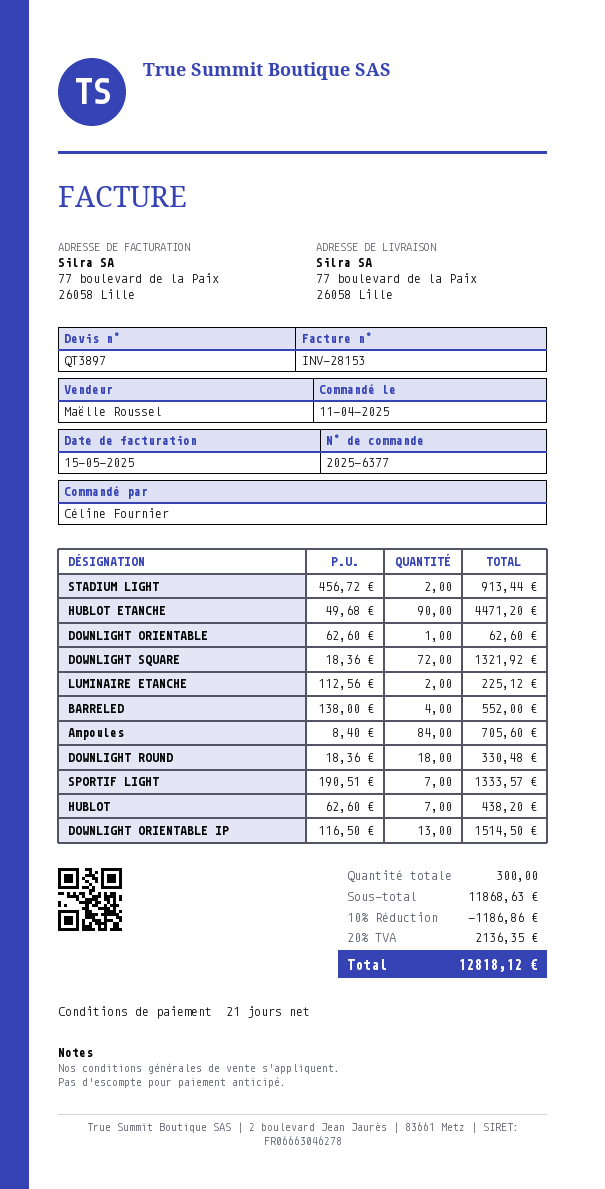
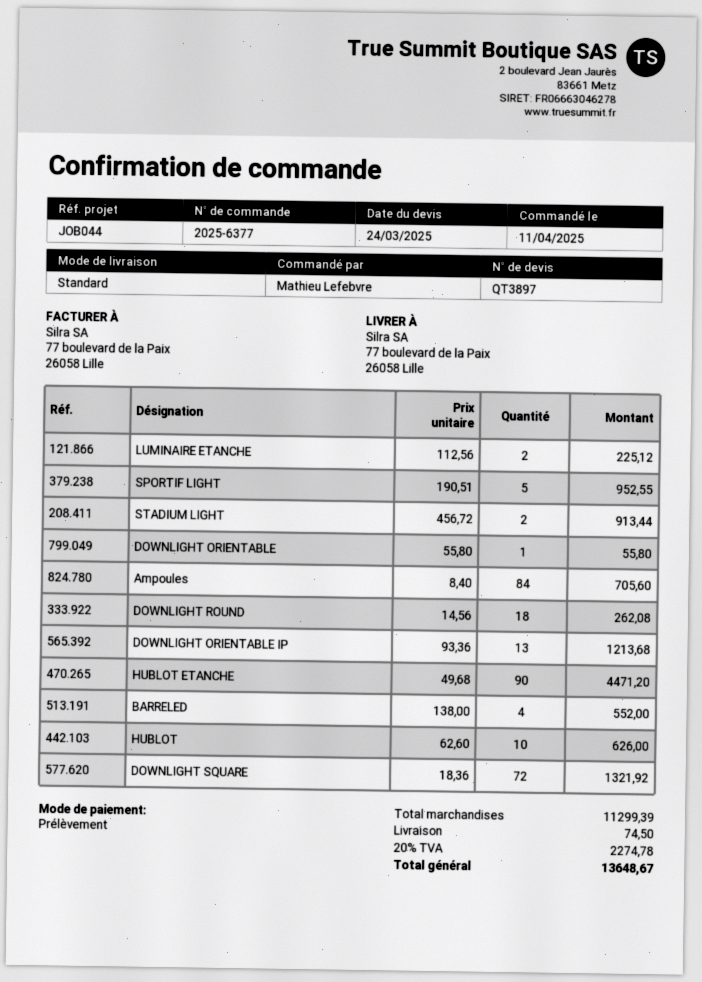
ordered by: Céline Fournier -> Mathieu Lefebvre
DOWNLIGHT ORIENTABLE: 1 x 62.60 = 62.60 -> 1 x 55.80 = 55.80
DOWNLIGHT ROUND: 18 x 18.36 = 330.48 -> 18 x 14.56 = 262.08
SPORTIF LIGHT: 7 x 190.51 = 1333.57 -> 5 x 190.51 = 952.55
HUBLOT: 7 x 62.60 = 438.20 -> 10 x 62.60 = 626.00
DOWNLIGHT ORIENTABLE IP: 13 x 116.50 = 1514.50 -> 13 x 93.36 = 1213.68
subtotal: 11868.63 -> 11299.39
discount: 10% = 1186.86 -> none
shipping: none -> 74.50
tax: 20% = 2136.35 -> 20% = 2274.78
total: 12818.12 -> 13648.67

